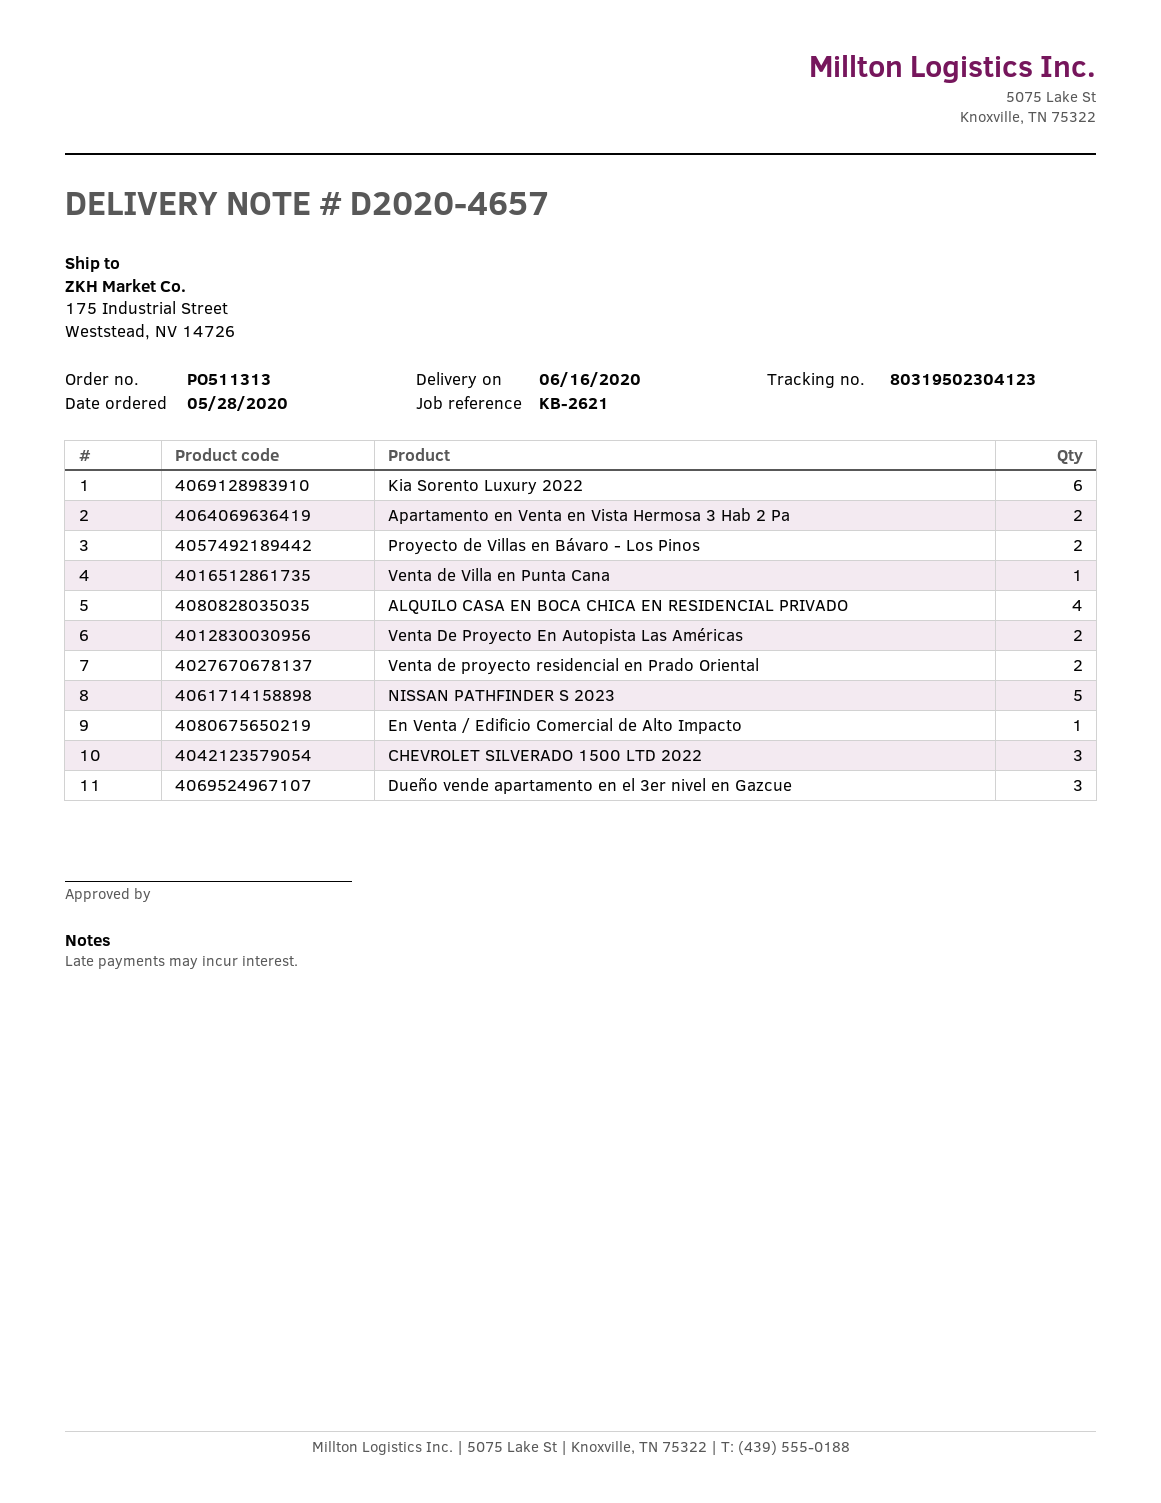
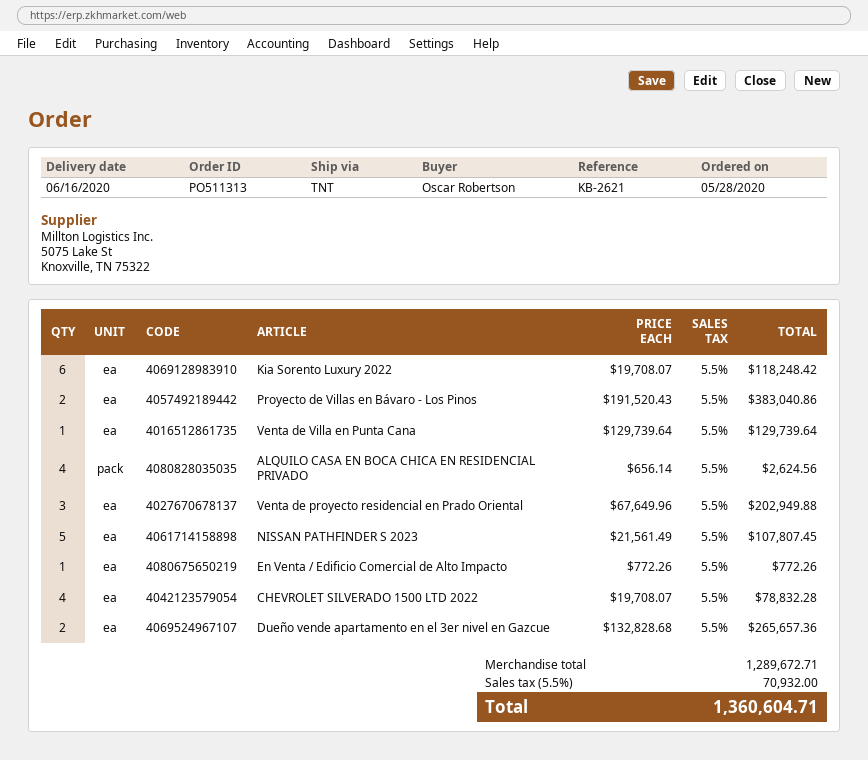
Apartamento en Venta en Vista Hermosa 3 Hab 2 Pa: 2 -> none
Venta De Proyecto En Autopista Las Américas: 2 -> none
Venta de proyecto residencial en Prado Oriental: 2 -> 3
CHEVROLET SILVERADO 1500 LTD 2022: 3 -> 4
Dueño vende apartamento en el 3er nivel en Gazcue: 3 -> 2

